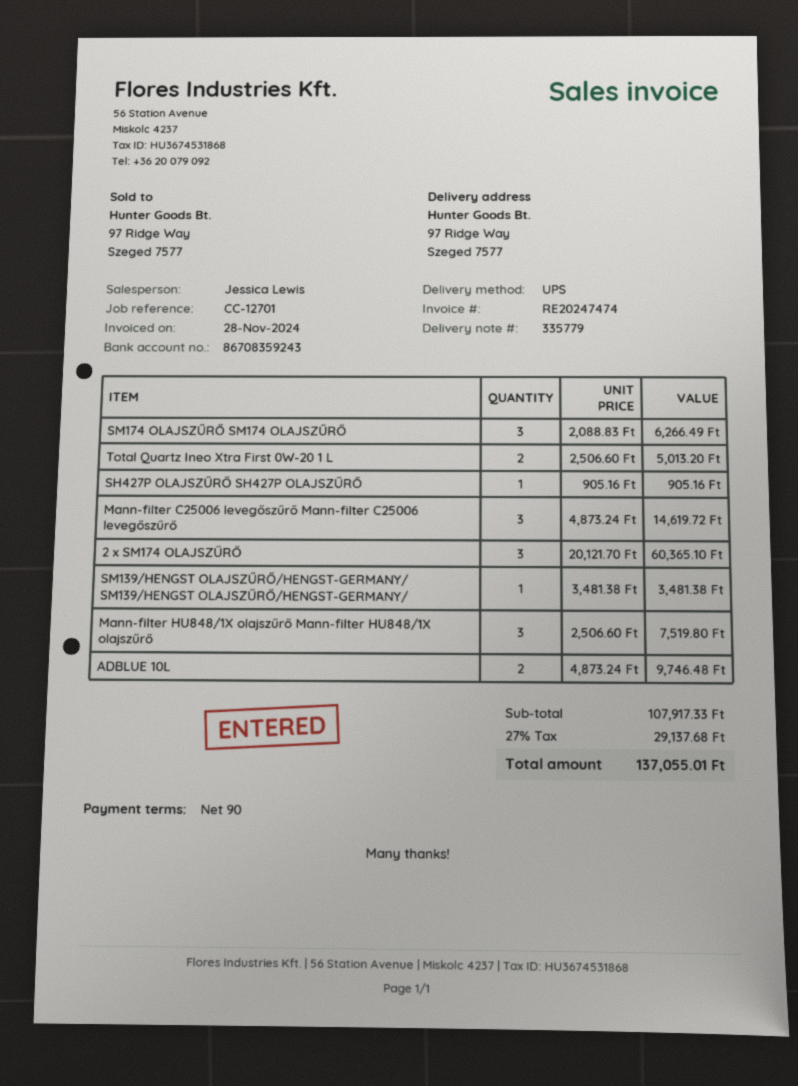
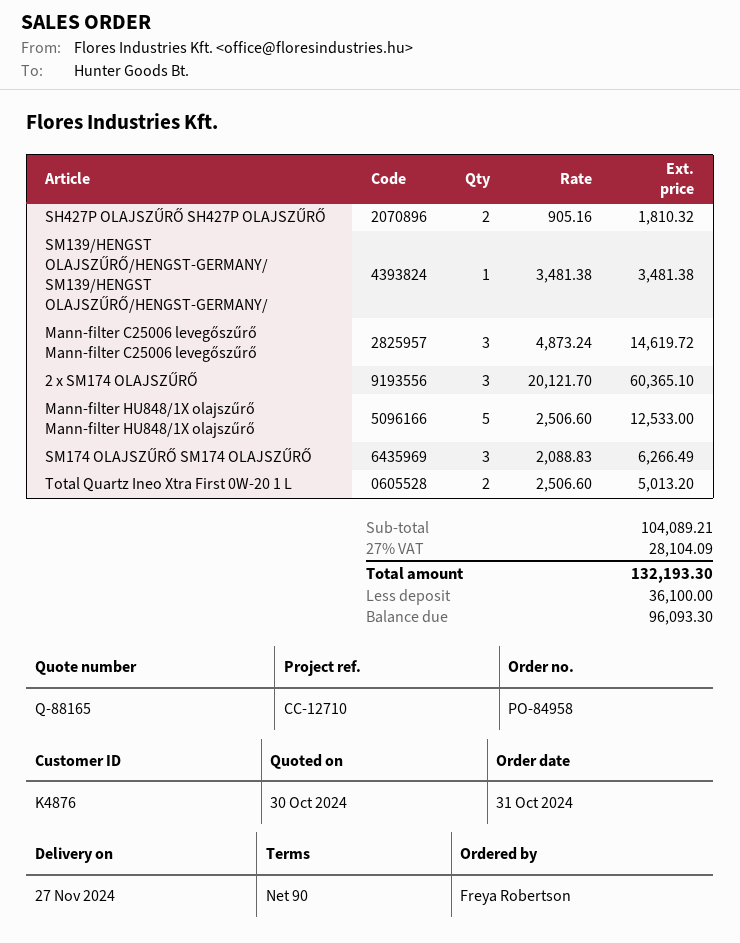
reference: CC-12701 -> CC-12710
SH427P OLAJSZŰRŐ SH427P OLAJSZŰRŐ: 1 x 905.16 = 905.16 -> 2 x 905.16 = 1810.32
Mann-filter HU848/1X olajszűrő Mann-filter HU848/1X olajszűrő: 3 x 2506.60 = 7519.80 -> 5 x 2506.60 = 12533.00
ADBLUE 10L: 2 x 4873.24 = 9746.48 -> none
subtotal: 107917.33 -> 104089.21
tax: 27% = 29137.68 -> 27% = 28104.09
total: 137055.01 -> 132193.30

